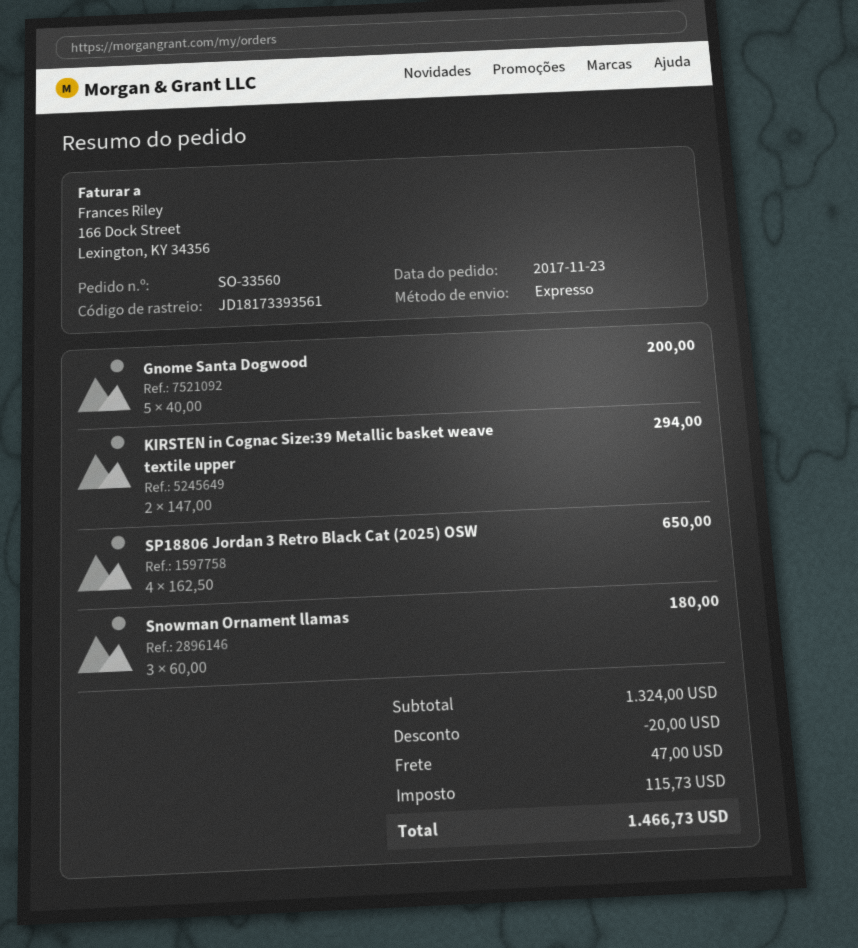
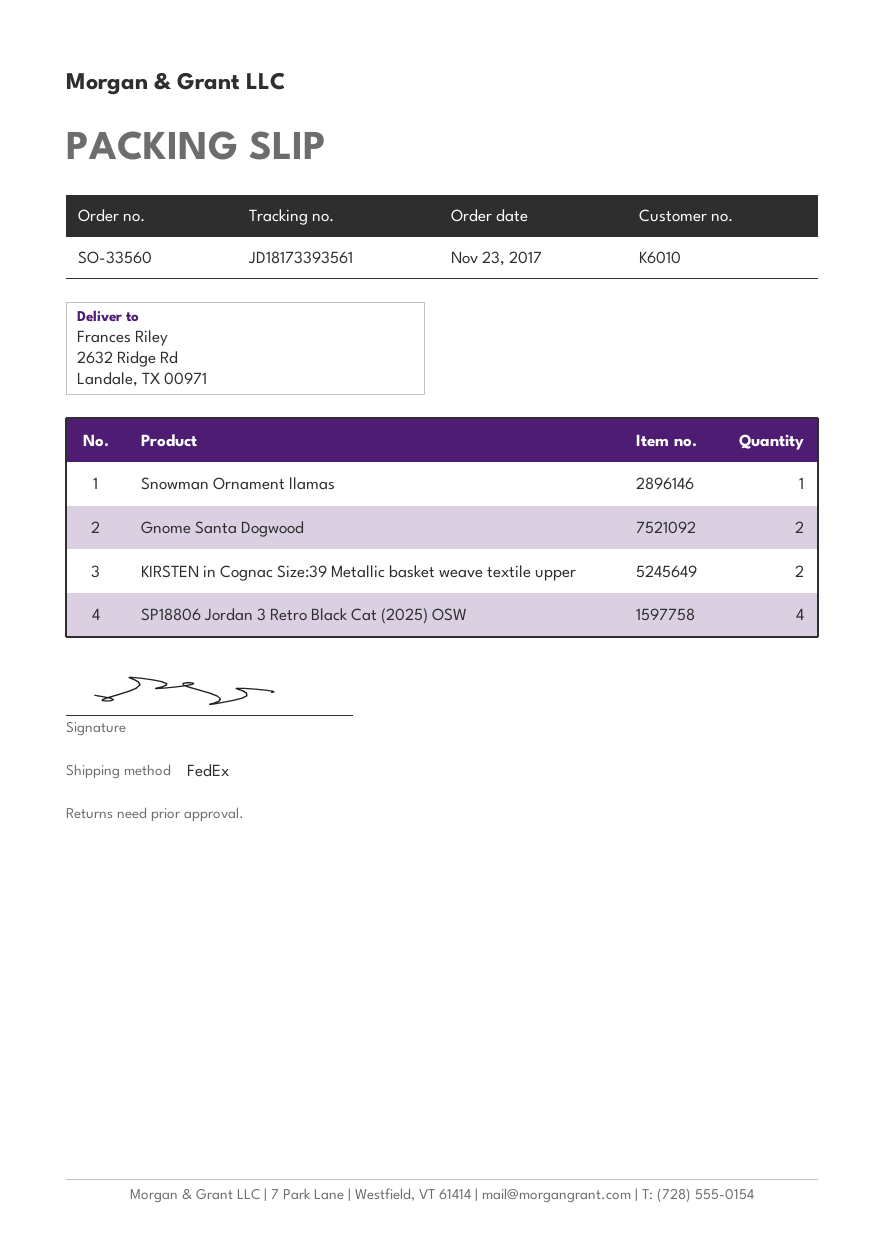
shipping method: express -> FedEx
Gnome Santa Dogwood: 5 -> 2
Snowman Ornament llamas: 3 -> 1

